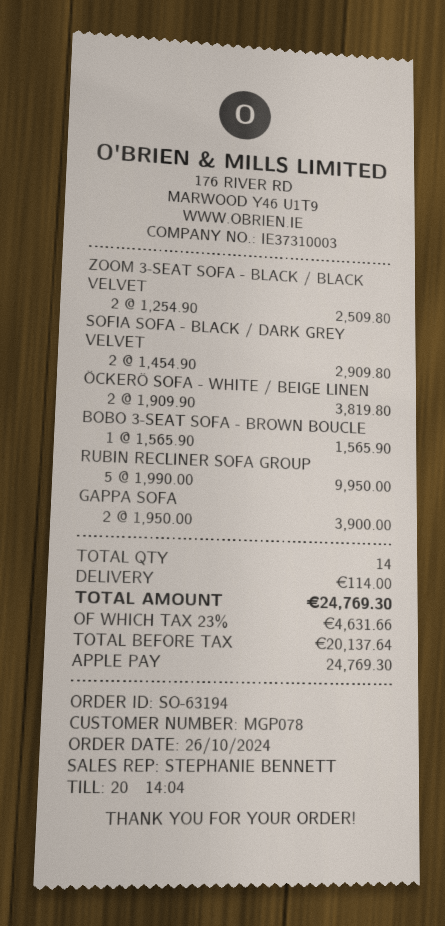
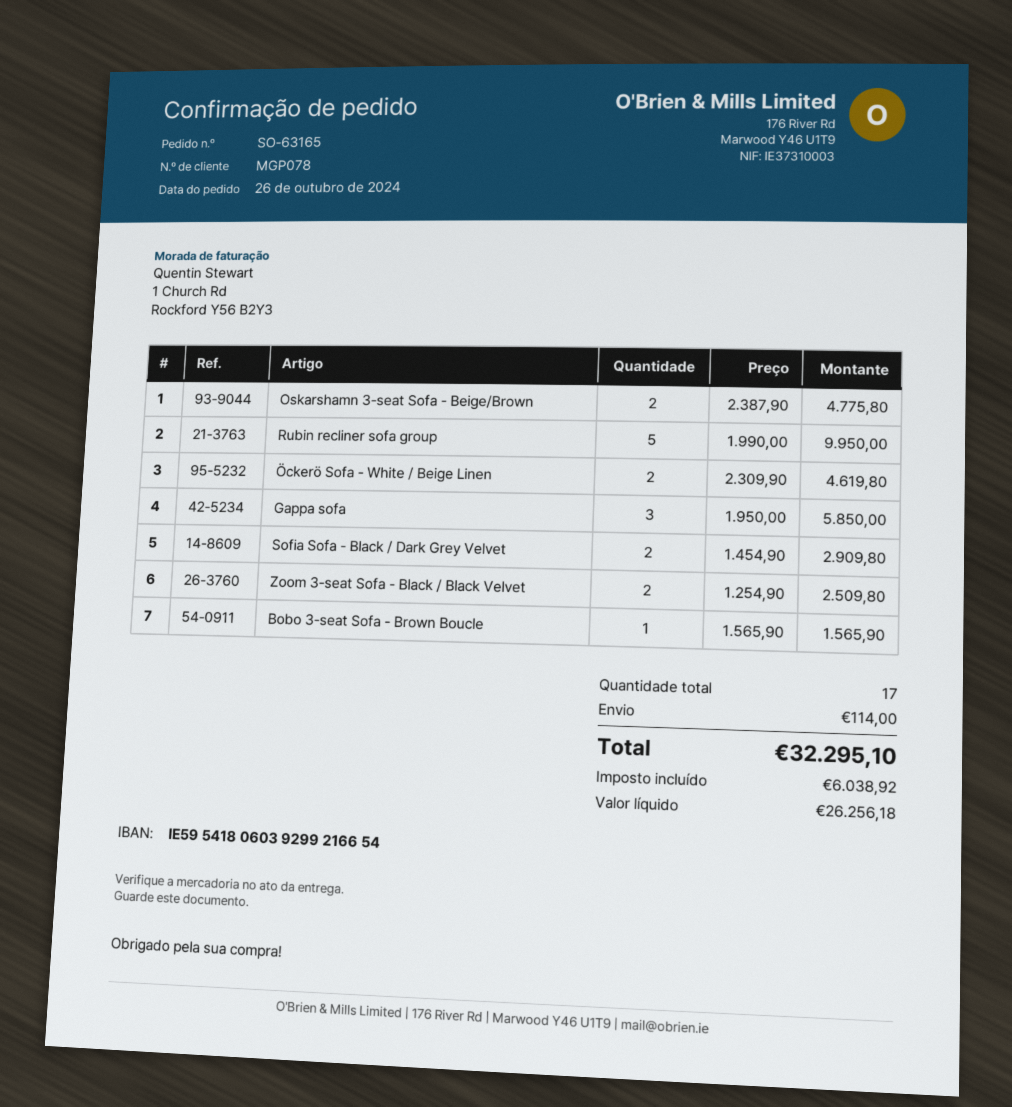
order number: SO-63194 -> SO-63165
ÖCKERÖ SOFA - WHITE / BEIGE LINEN: 2 x 1909.90 = 3819.80 -> 2 x 2309.90 = 4619.80
GAPPA SOFA: 2 x 1950.00 = 3900.00 -> 3 x 1950.00 = 5850.00
Oskarshamn 3-seat Sofa - Beige/Brown: none -> 2 x 2387.90 = 4775.80
total quantity: 14 -> 17
net: 20137.64 -> 26256.18
tax: 4631.66 -> 6038.92
total: 24769.30 -> 32295.10

